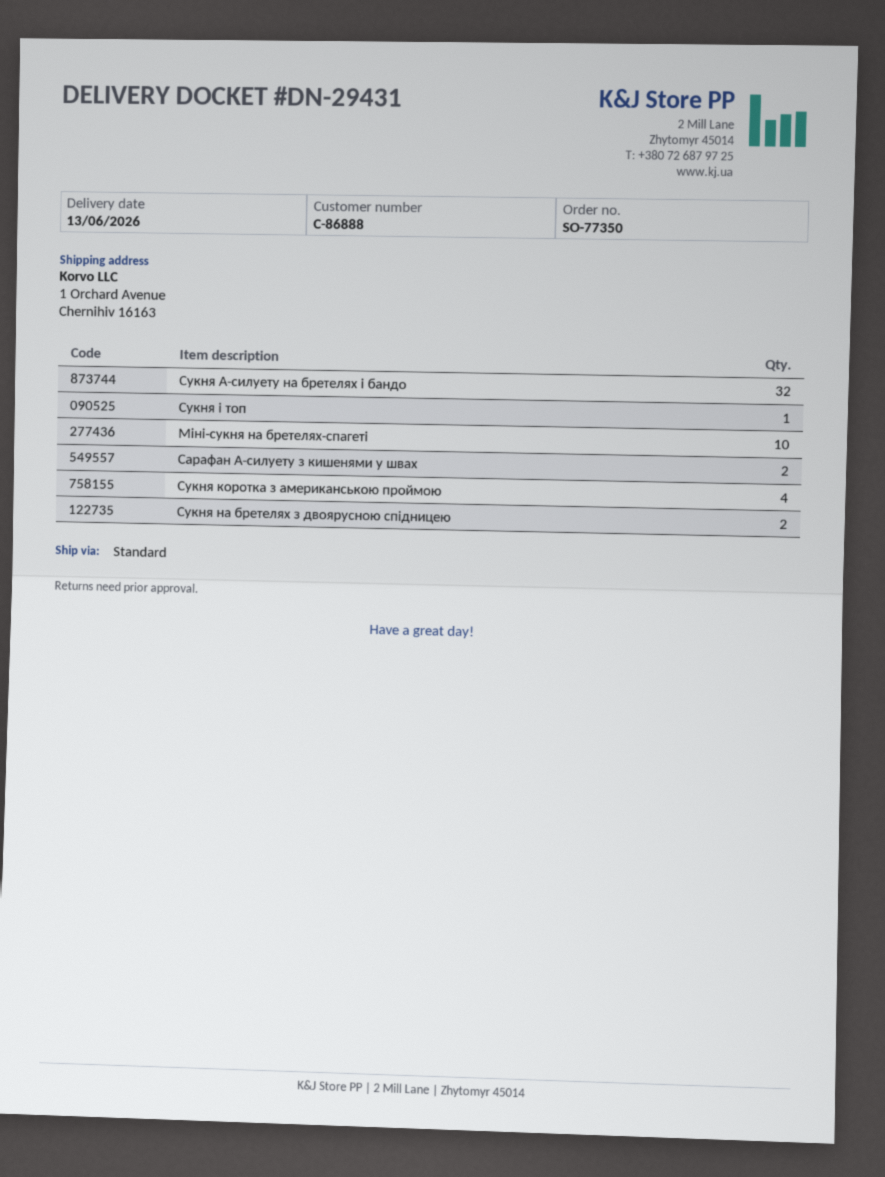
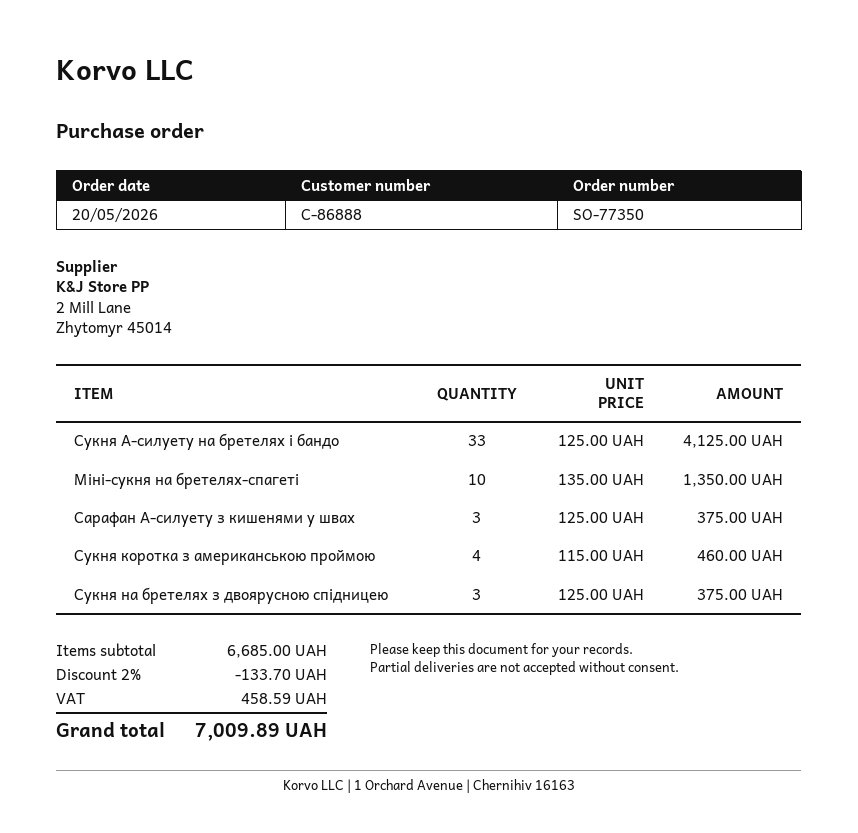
Сукня А-силуету на бретелях і бандо: 32 -> 33
Сукня і топ: 1 -> none
Сарафан А-силуету з кишенями у швах: 2 -> 3
Сукня на бретелях з двоярусною спідницею: 2 -> 3

